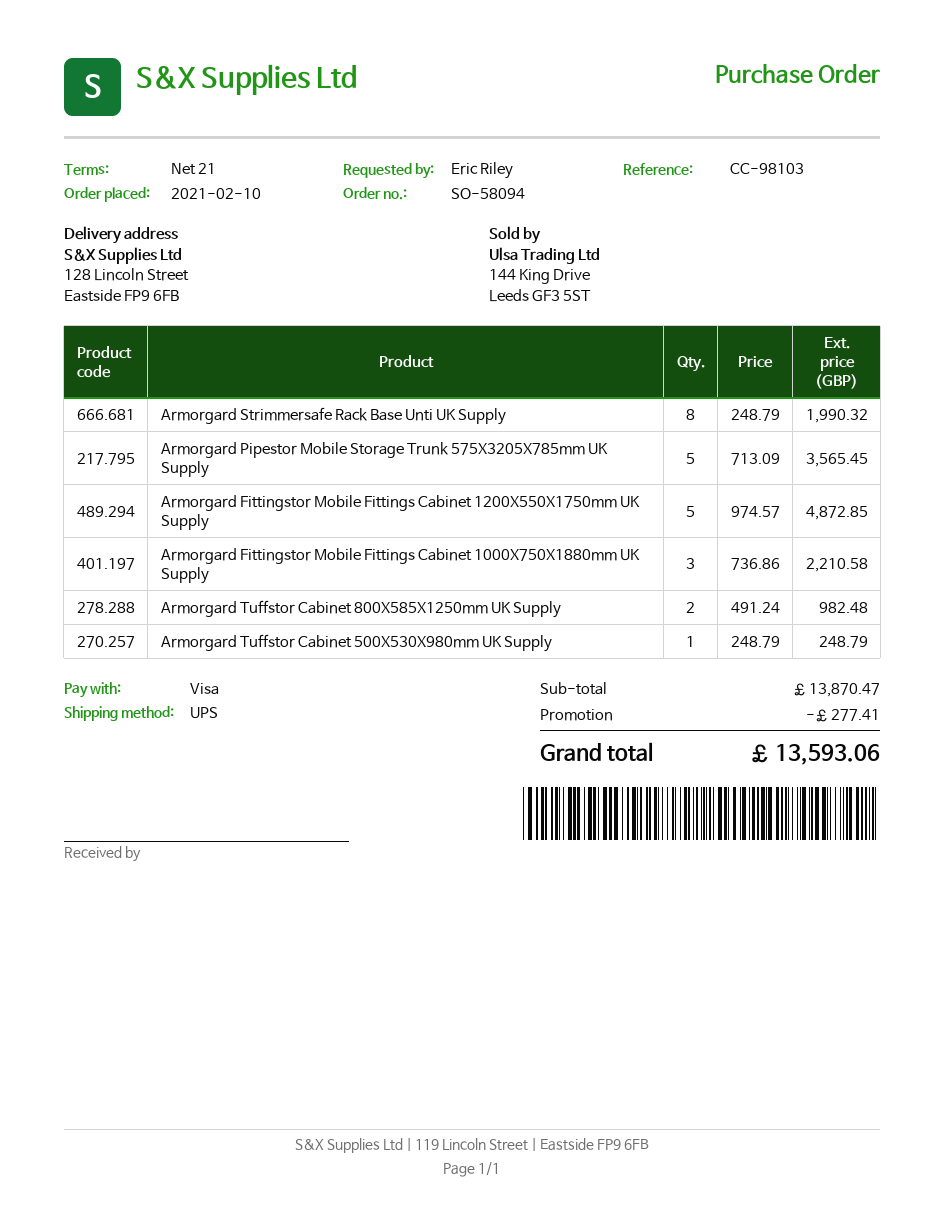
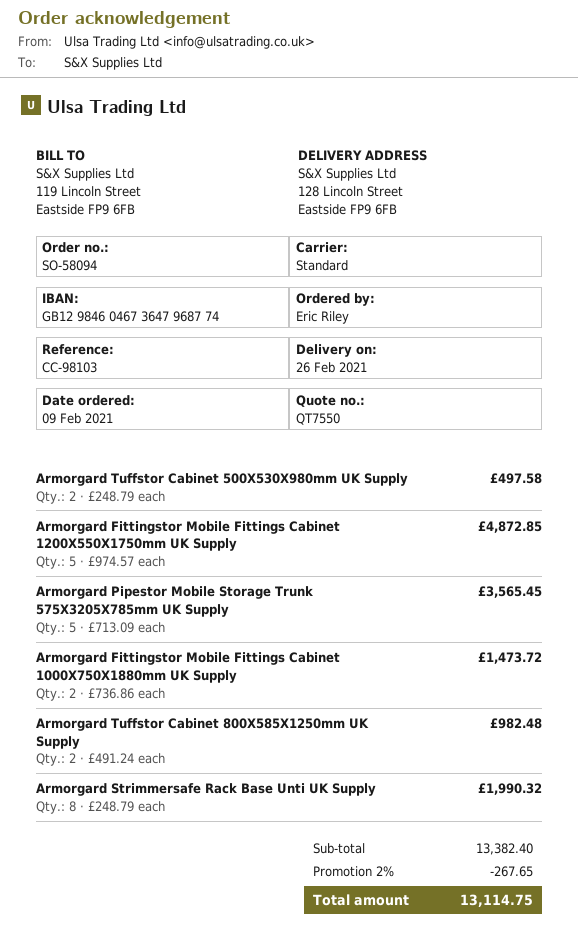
order date: 2021-02-10 -> 2021-02-09
shipping method: UPS -> standard
Armorgard Fittingstor Mobile Fittings Cabinet 1000X750X1880mm UK Supply: 3 x 736.86 = 2210.58 -> 2 x 736.86 = 1473.72
Armorgard Tuffstor Cabinet 500X530X980mm UK Supply: 1 x 248.79 = 248.79 -> 2 x 248.79 = 497.58
subtotal: 13870.47 -> 13382.40
discount: 277.41 -> 267.65
total: 13593.06 -> 13114.75

